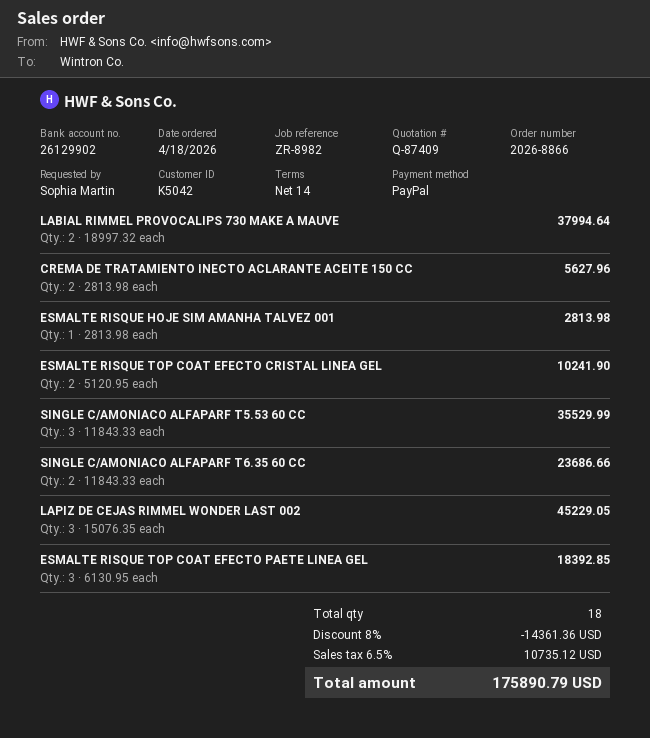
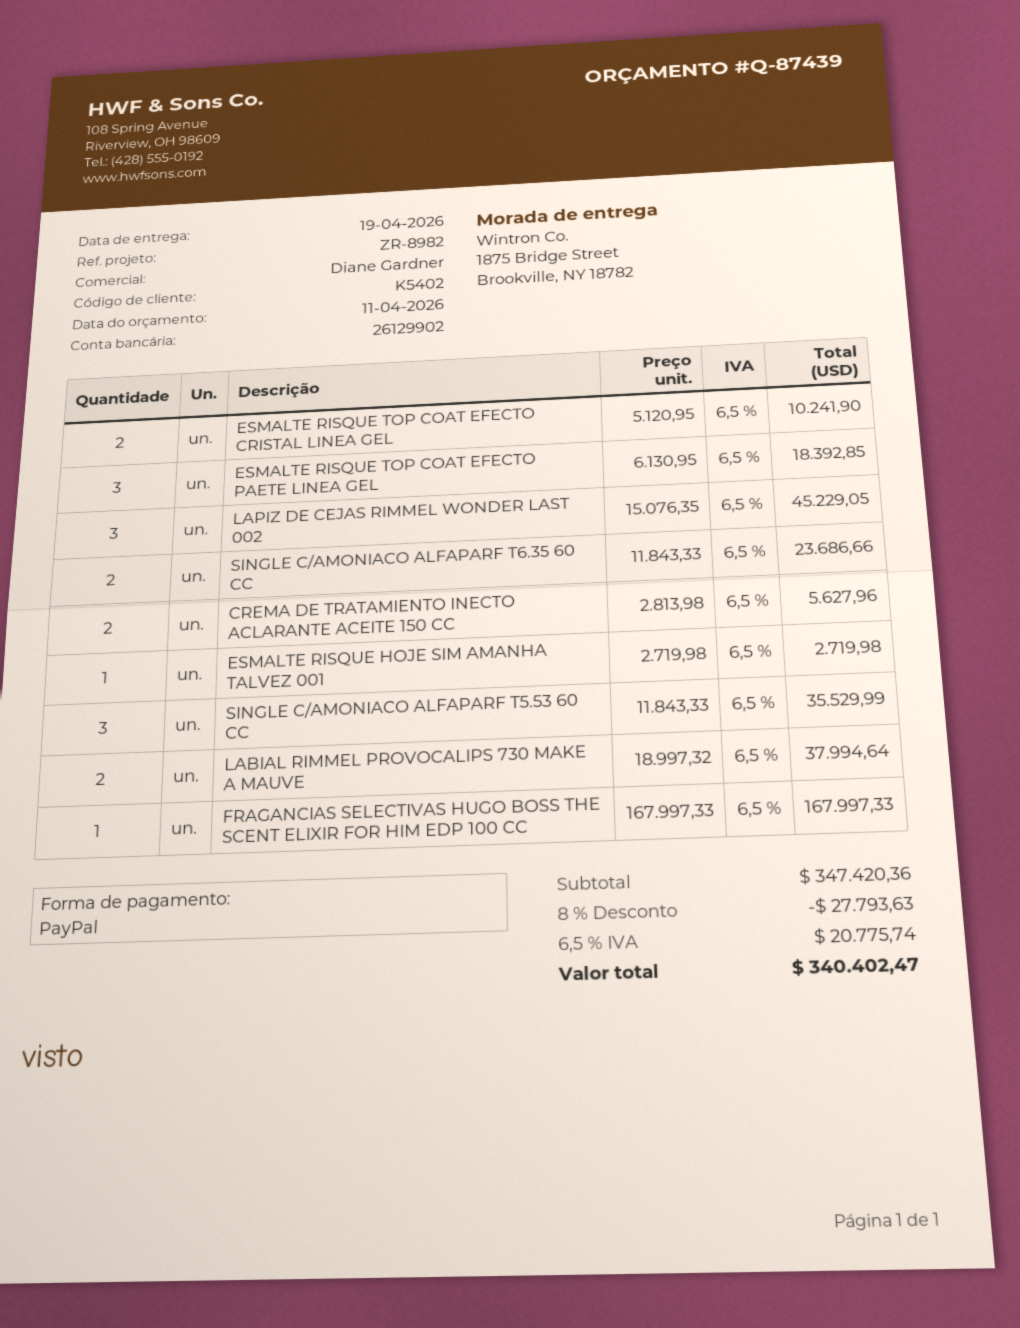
quote number: Q-87409 -> Q-87439
customer number: K5042 -> K5402
ESMALTE RISQUE HOJE SIM AMANHA TALVEZ 001: 1 x 2813.98 = 2813.98 -> 1 x 2719.98 = 2719.98
FRAGANCIAS SELECTIVAS HUGO BOSS THE SCENT ELIXIR FOR HIM EDP 100 CC: none -> 1 x 167997.33 = 167997.33
discount: 8% = 14361.36 -> 8% = 27793.63
tax: 6.5% = 10735.12 -> 6.5% = 20775.74
total: 175890.79 -> 340402.47

